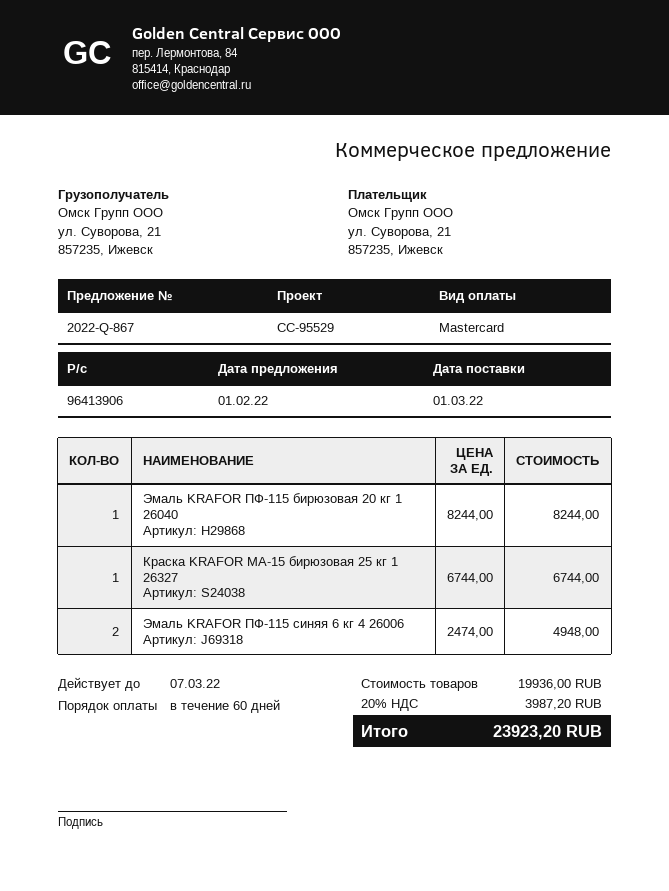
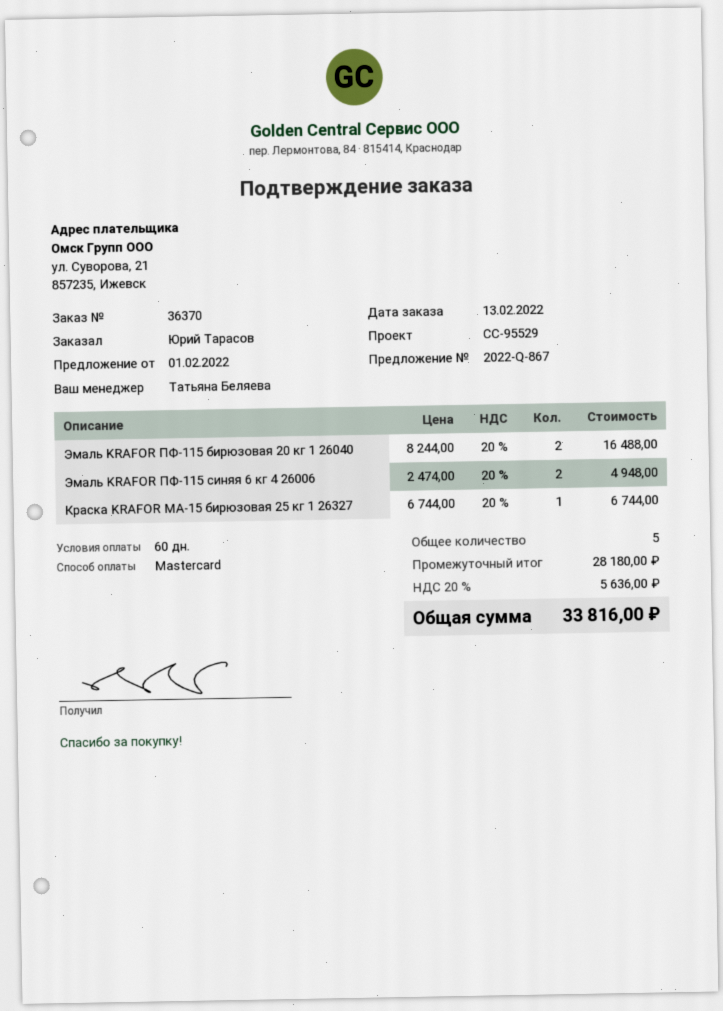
Эмаль KRAFOR ПФ-115 бирюзовая 20 кг 1 26040: 1 x 8244.00 = 8244.00 -> 2 x 8244.00 = 16488.00
subtotal: 19936.00 -> 28180.00
tax: 20% = 3987.20 -> 20% = 5636.00
total: 23923.20 -> 33816.00

